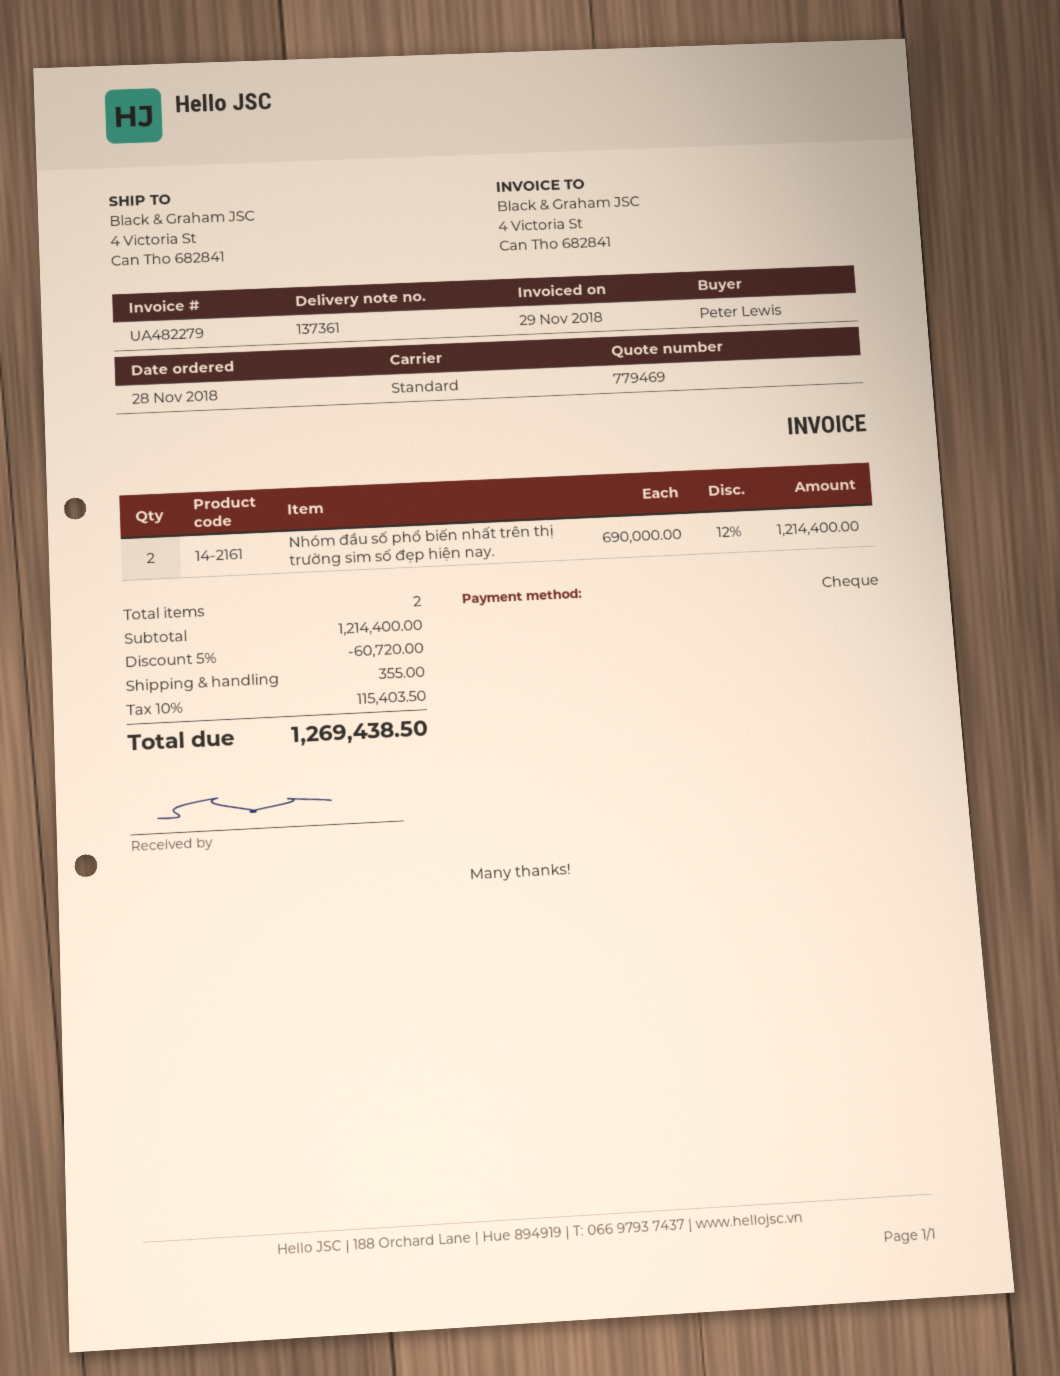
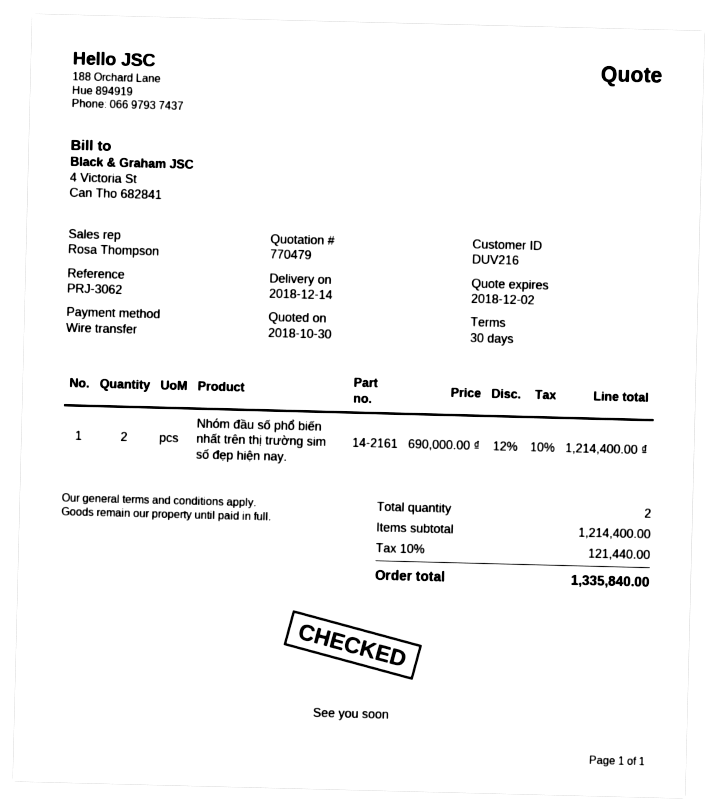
quote number: 779469 -> 770479
payment method: cheque -> bank transfer
discount: 5% = 60720.00 -> none
shipping: 355.00 -> none
tax: 10% = 115403.50 -> 10% = 121440.00
total: 1269438.50 -> 1335840.00

